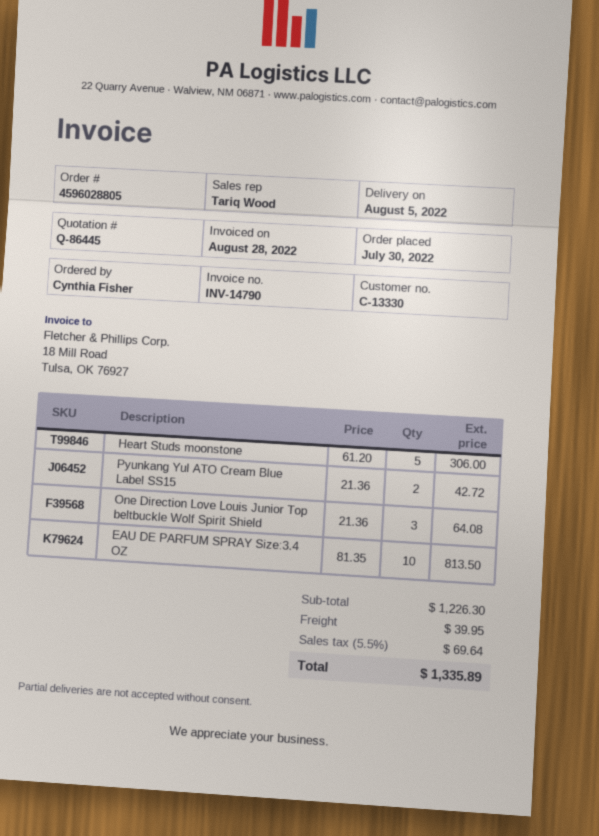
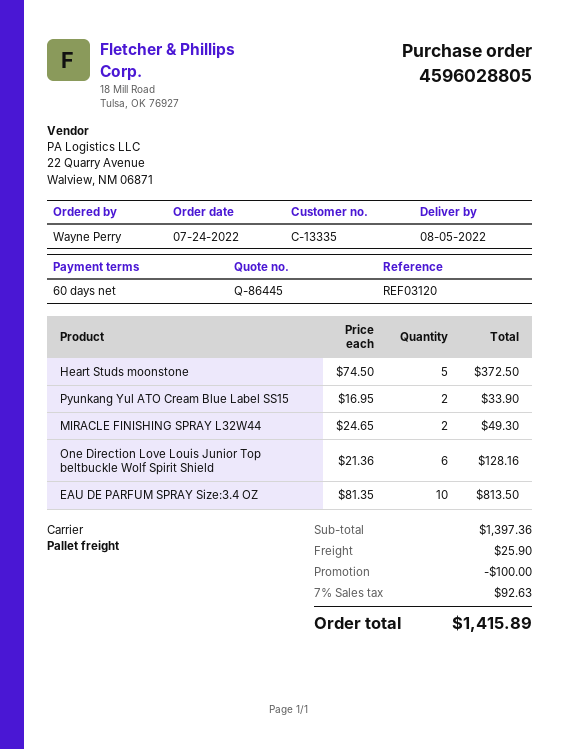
order date: 2022-07-30 -> 2022-07-24
customer number: C-13330 -> C-13335
ordered by: Cynthia Fisher -> Wayne Perry
Heart Studs moonstone: 5 x 61.20 = 306.00 -> 5 x 74.50 = 372.50
Pyunkang Yul ATO Cream Blue Label SS15: 2 x 21.36 = 42.72 -> 2 x 16.95 = 33.90
One Direction Love Louis Junior Top beltbuckle Wolf Spirit Shield: 3 x 21.36 = 64.08 -> 6 x 21.36 = 128.16
MIRACLE FINISHING SPRAY L32W44: none -> 2 x 24.65 = 49.30
subtotal: 1226.30 -> 1397.36
discount: none -> 100.00
shipping: 39.95 -> 25.90
tax: 5.5% = 69.64 -> 7% = 92.63
total: 1335.89 -> 1415.89

